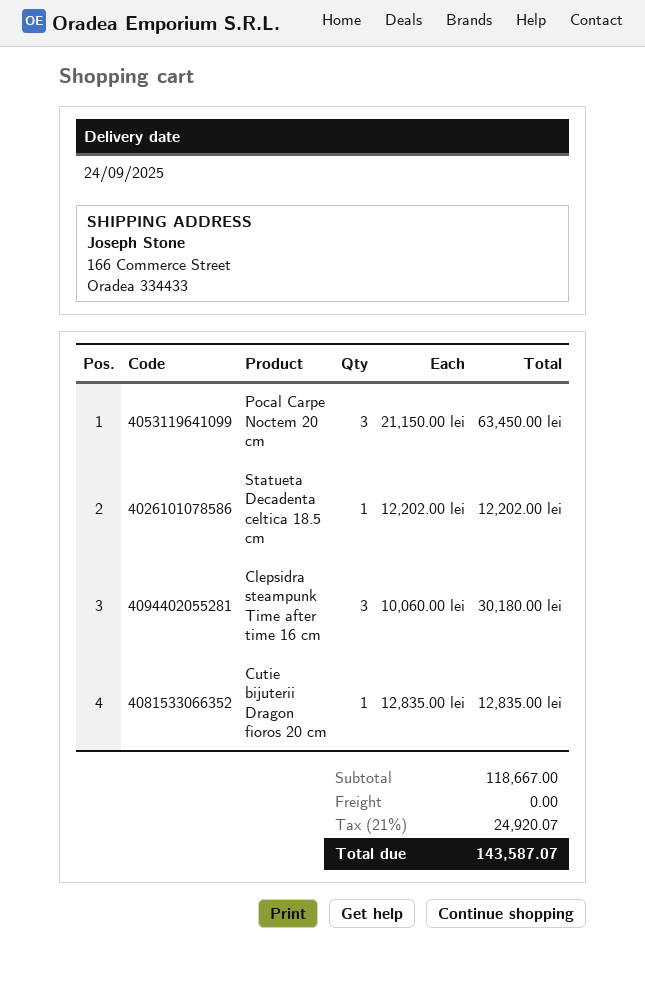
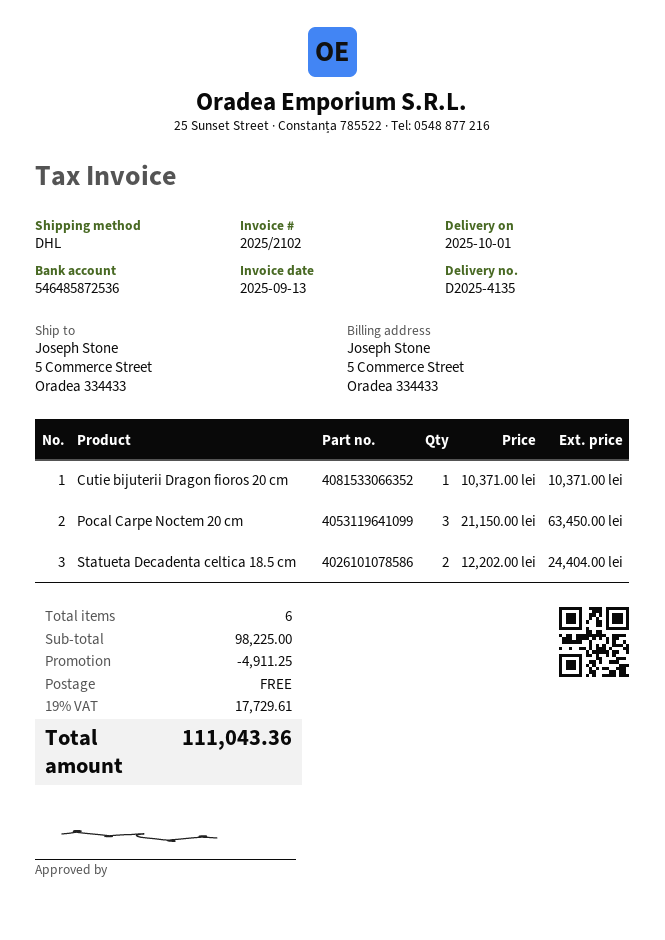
delivery date: 2025-09-24 -> 2025-10-01
ship to: 166 Commerce Street, Oradea 334433 -> 5 Commerce Street, Oradea 334433
Statueta Decadenta celtica 18.5 cm: 1 x 12202.00 = 12202.00 -> 2 x 12202.00 = 24404.00
Clepsidra steampunk Time after time 16 cm: 3 x 10060.00 = 30180.00 -> none
Cutie bijuterii Dragon fioros 20 cm: 1 x 12835.00 = 12835.00 -> 1 x 10371.00 = 10371.00
subtotal: 118667.00 -> 98225.00
discount: none -> 4911.25
tax: 21% = 24920.07 -> 19% = 17729.61
total: 143587.07 -> 111043.36

